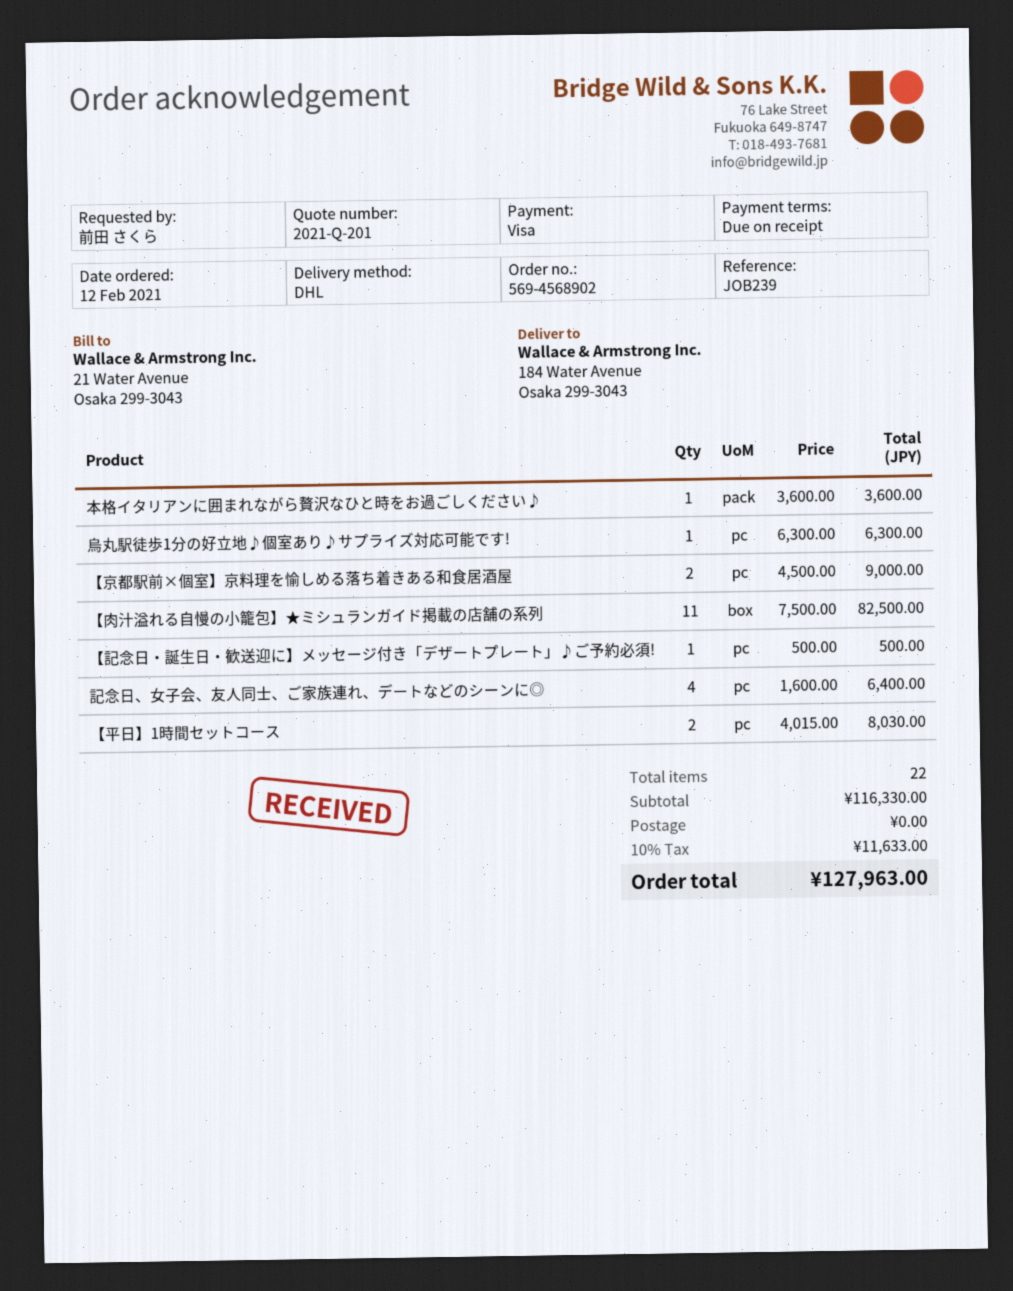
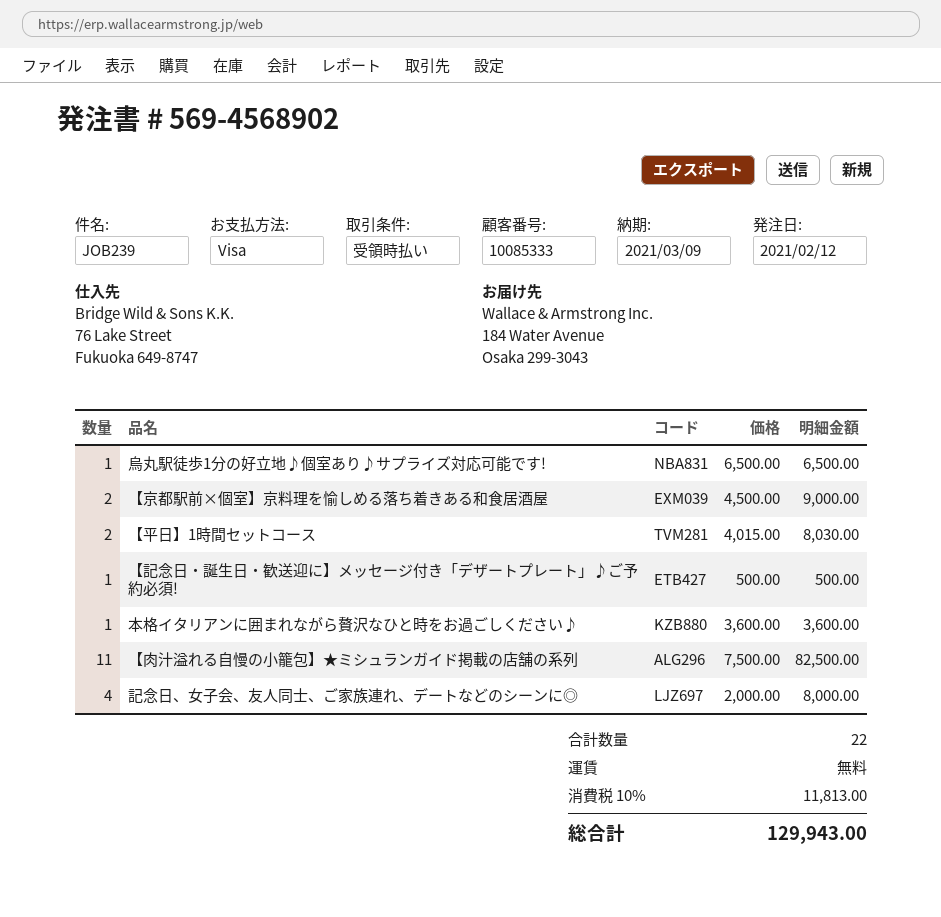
烏丸駅徒歩1分の好立地♪個室あり♪サプライズ対応可能です!: 1 x 6300.00 = 6300.00 -> 1 x 6500.00 = 6500.00
記念日、女子会、友人同士、ご家族連れ、デートなどのシーンに◎: 4 x 1600.00 = 6400.00 -> 4 x 2000.00 = 8000.00
tax: 10% = 11633.00 -> 10% = 11813.00
total: 127963.00 -> 129943.00

